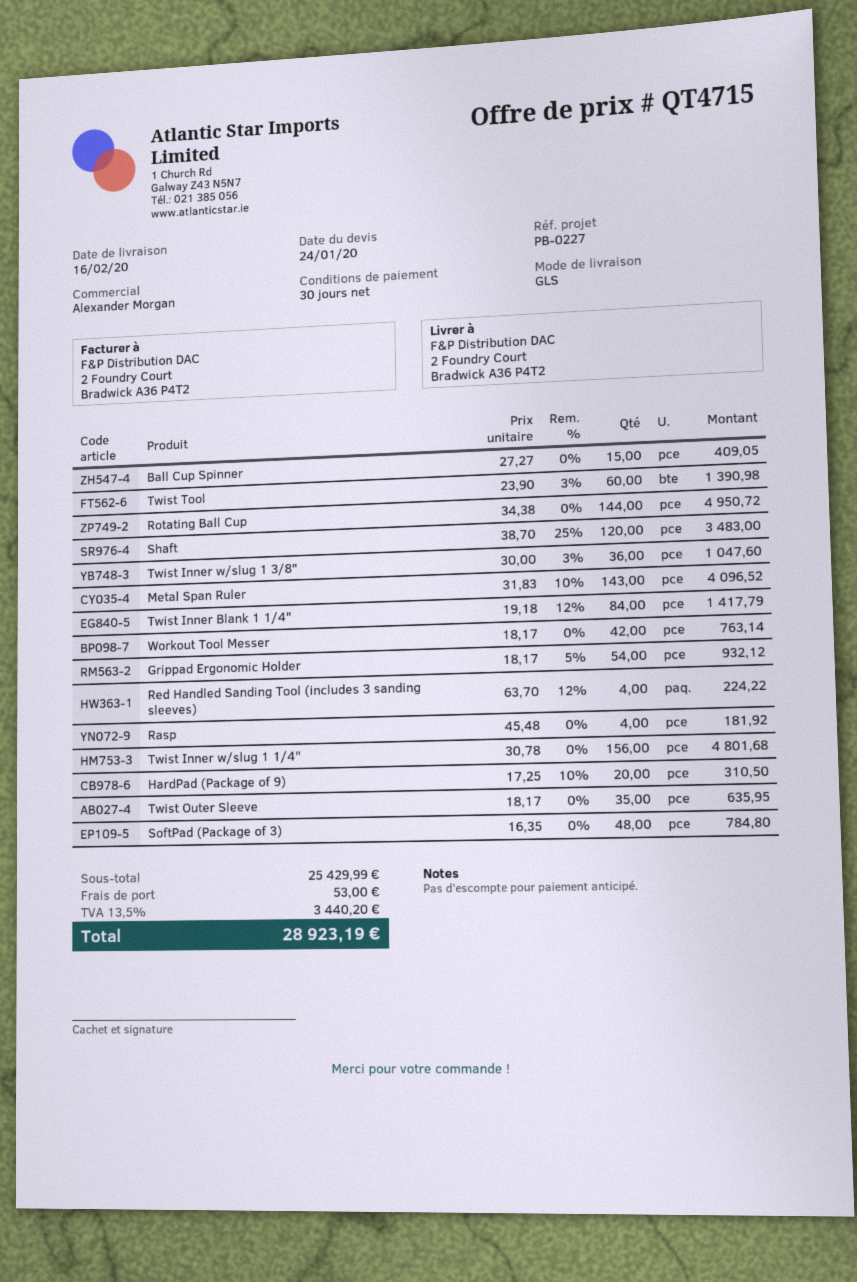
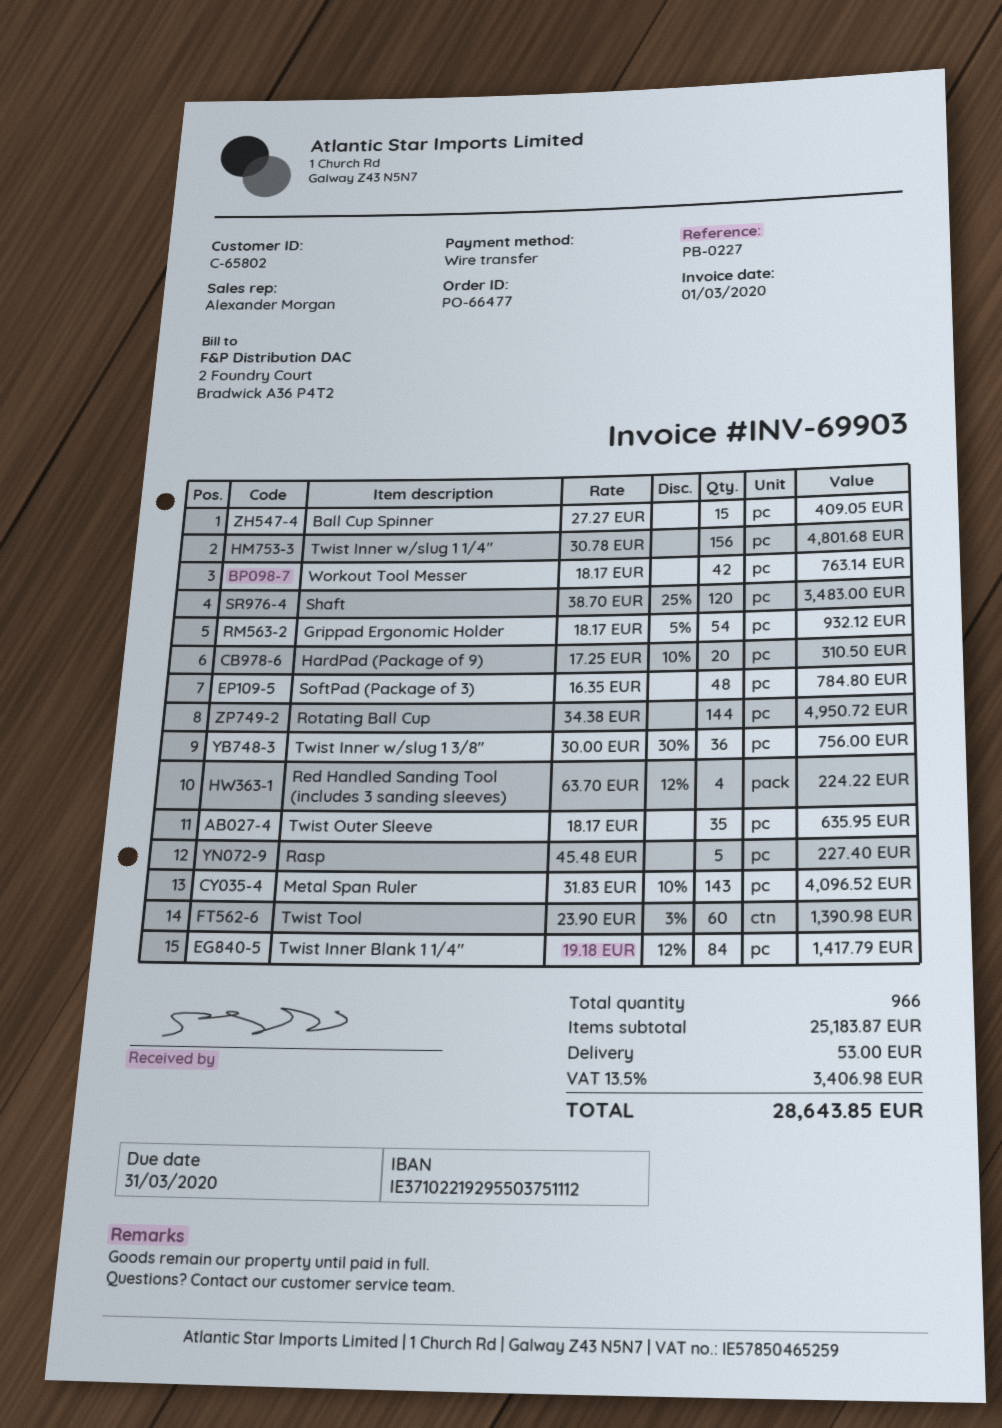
Twist Inner w/slug 1 3/8": 36 x 30.00 - 3% = 1047.60 -> 36 x 30.00 - 30% = 756.00
Rasp: 4 x 45.48 = 181.92 -> 5 x 45.48 = 227.40
subtotal: 25429.99 -> 25183.87
tax: 13.5% = 3440.20 -> 13.5% = 3406.98
total: 28923.19 -> 28643.85

